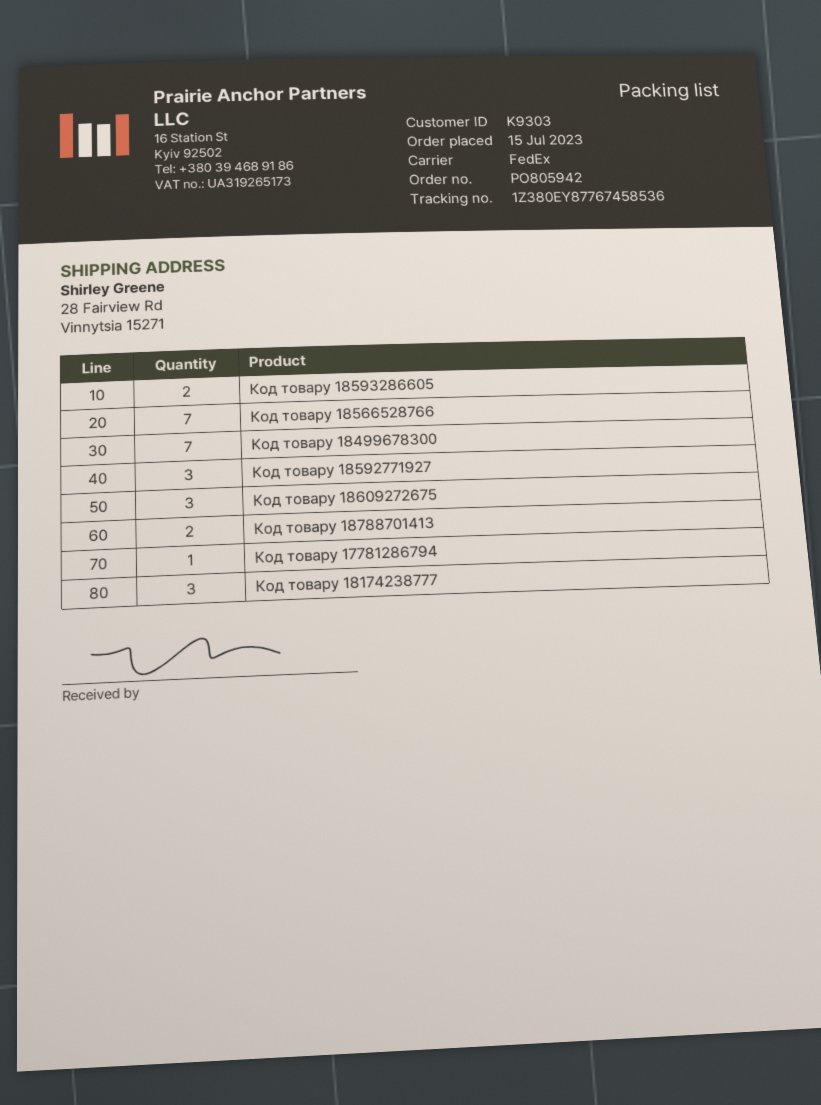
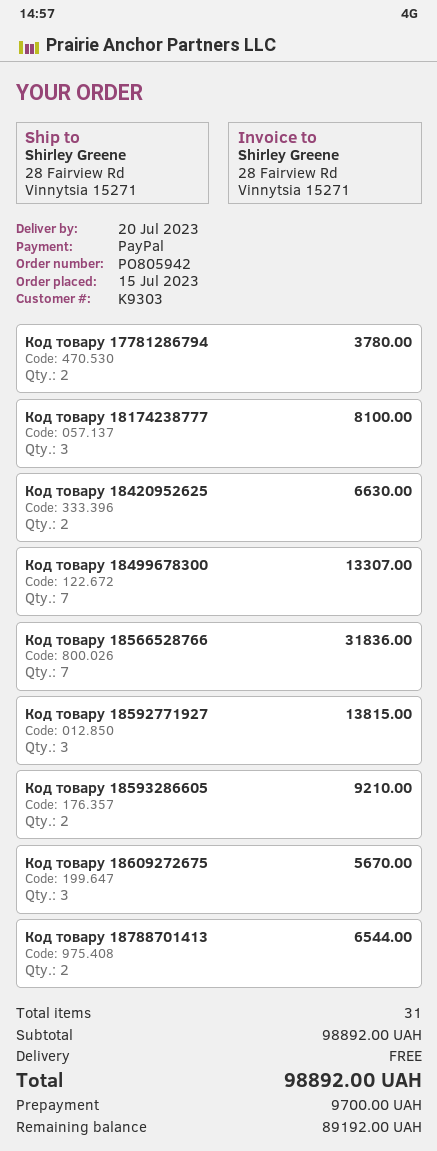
Код товару 17781286794: 1 -> 2
Код товару 18420952625: none -> 2

